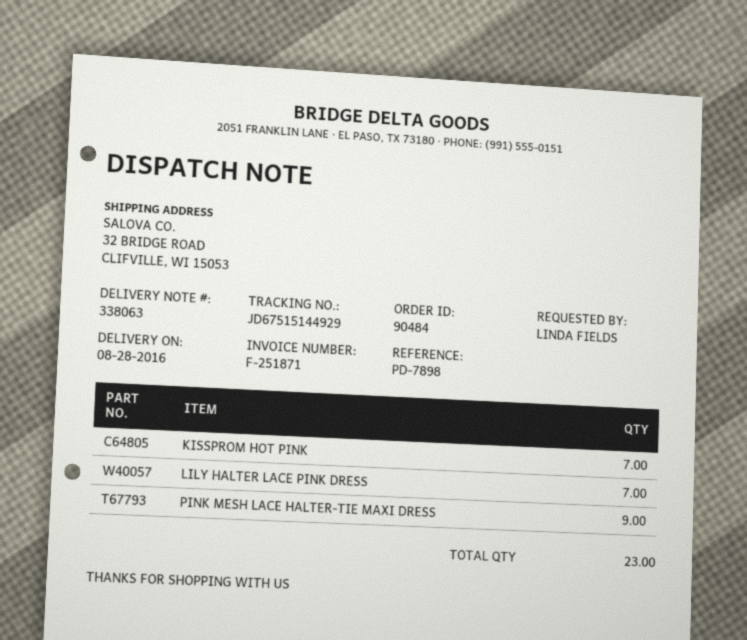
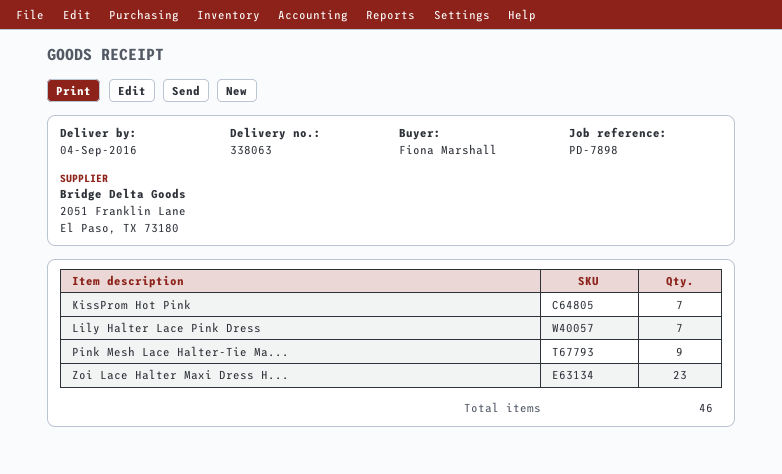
delivery date: 2016-08-28 -> 2016-09-04
ordered by: LINDA FIELDS -> Fiona Marshall
Zoi Lace Halter Maxi Dress H...: none -> 23
total quantity: 23 -> 46

